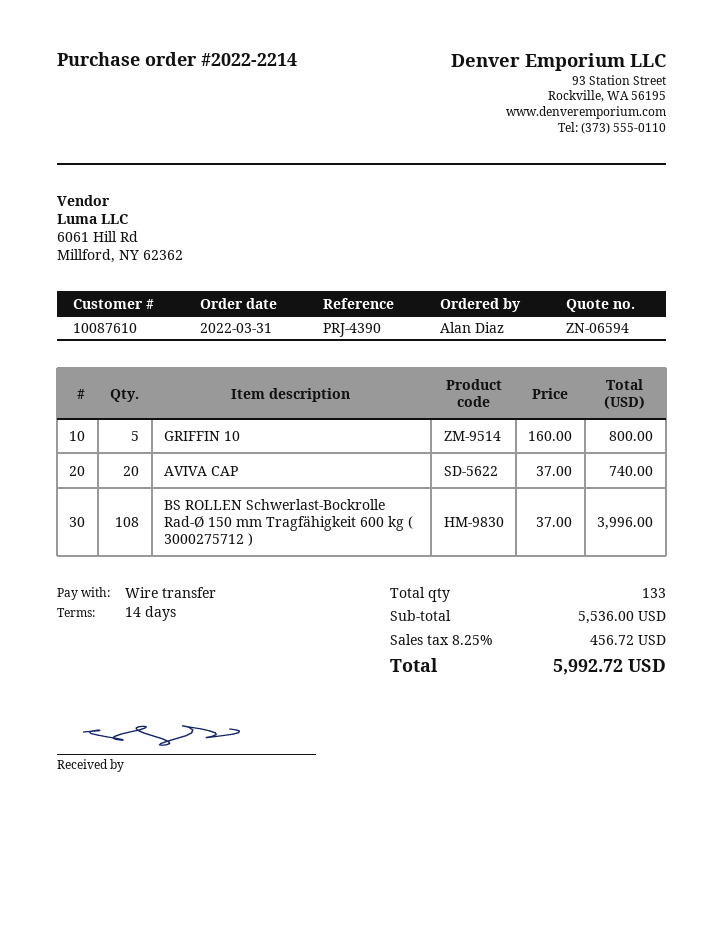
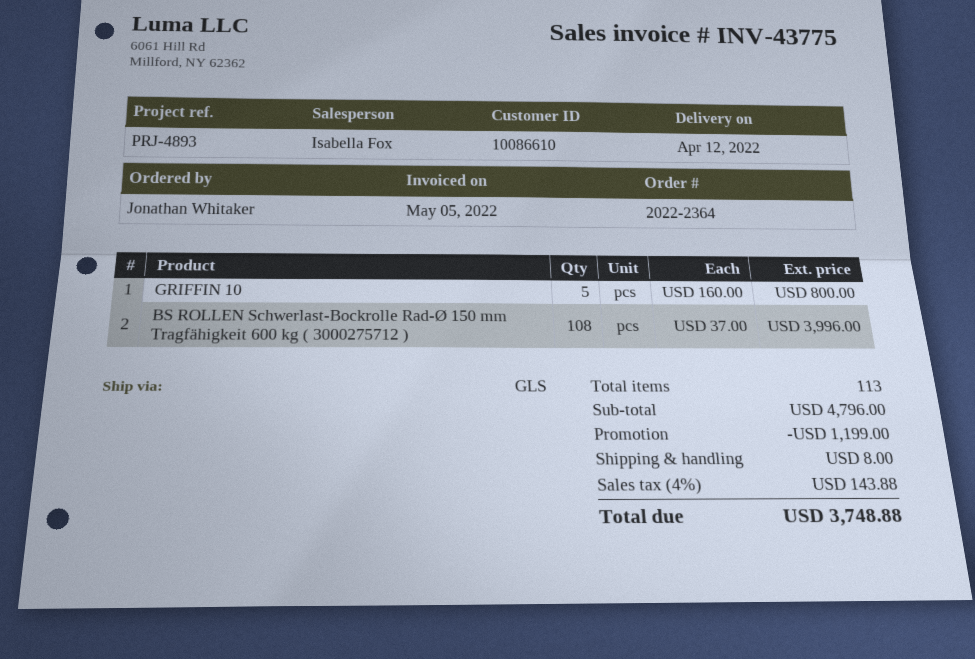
order number: 2022-2214 -> 2022-2364
customer number: 10087610 -> 10086610
reference: PRJ-4390 -> PRJ-4893
ordered by: Alan Diaz -> Jonathan Whitaker
AVIVA CAP: 20 x 37.00 = 740.00 -> none
total quantity: 133 -> 113
subtotal: 5536.00 -> 4796.00
discount: none -> 1199.00
shipping: none -> 8.00
tax: 8.25% = 456.72 -> 4% = 143.88
total: 5992.72 -> 3748.88

